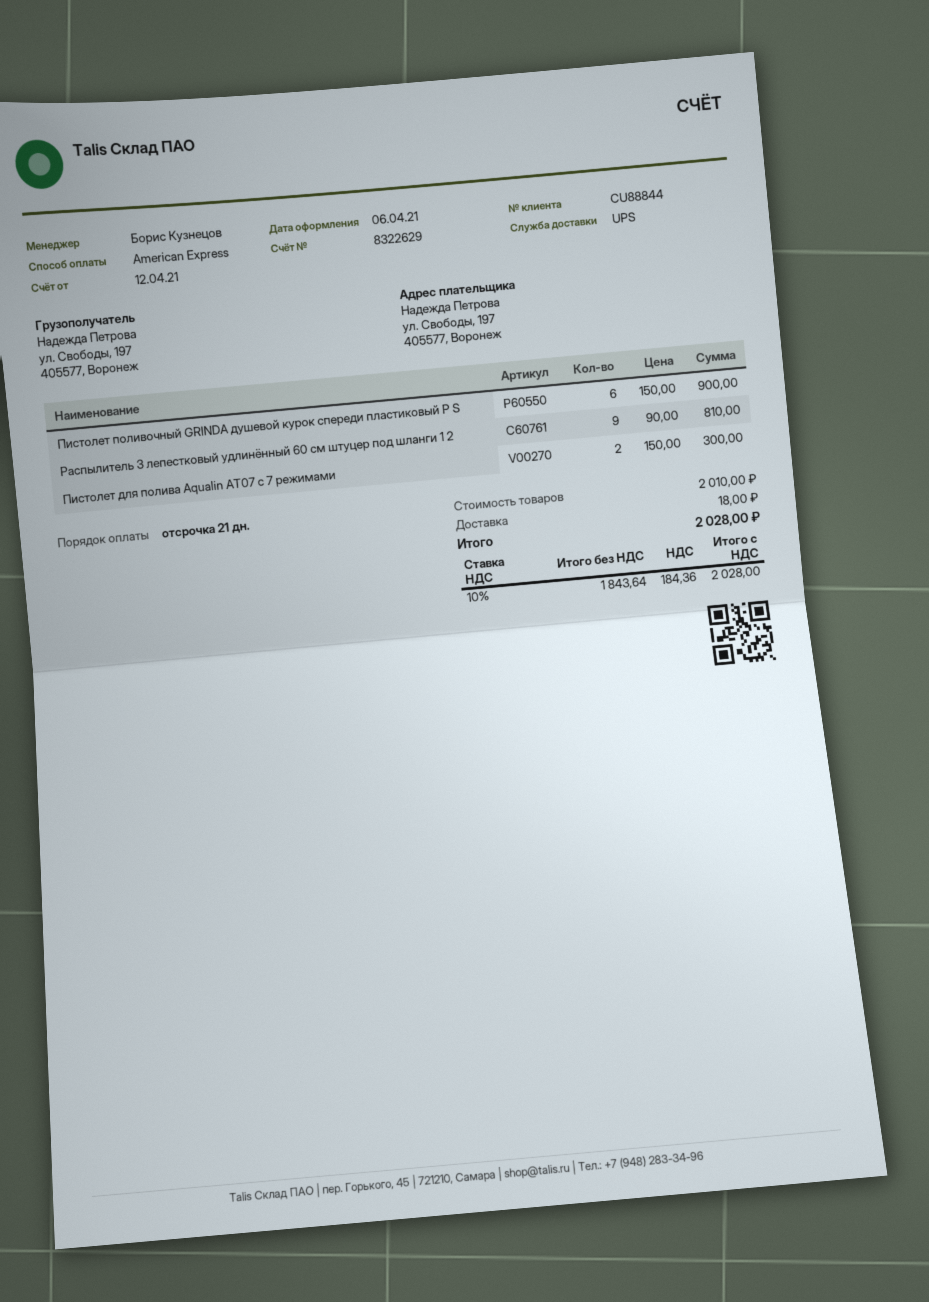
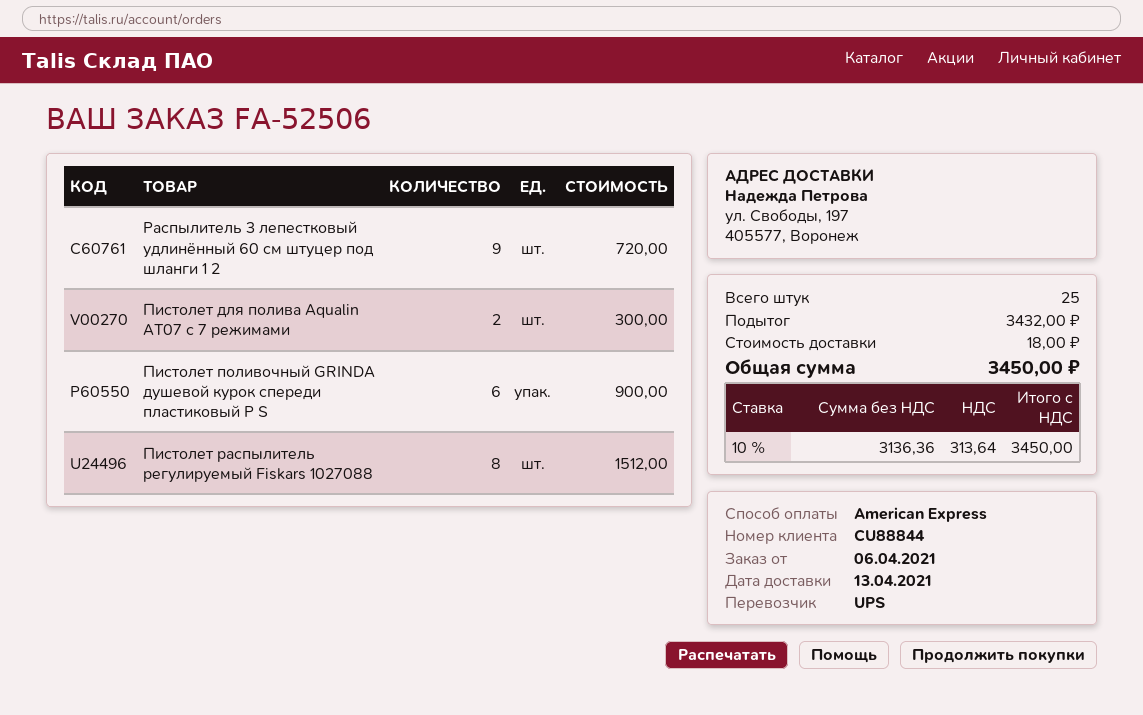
Распылитель 3 лепестковый удлинённый 60 см штуцер под шланги 1 2: 9 for 810.00 -> 9 for 720.00
Пистолет распылитель регулируемый Fiskars 1027088: none -> 8 for 1512.00
subtotal: 2010.00 -> 3432.00
net: 1843.64 -> 3136.36
tax: 10% = 184.36 -> 10% = 313.64
total: 2028.00 -> 3450.00

